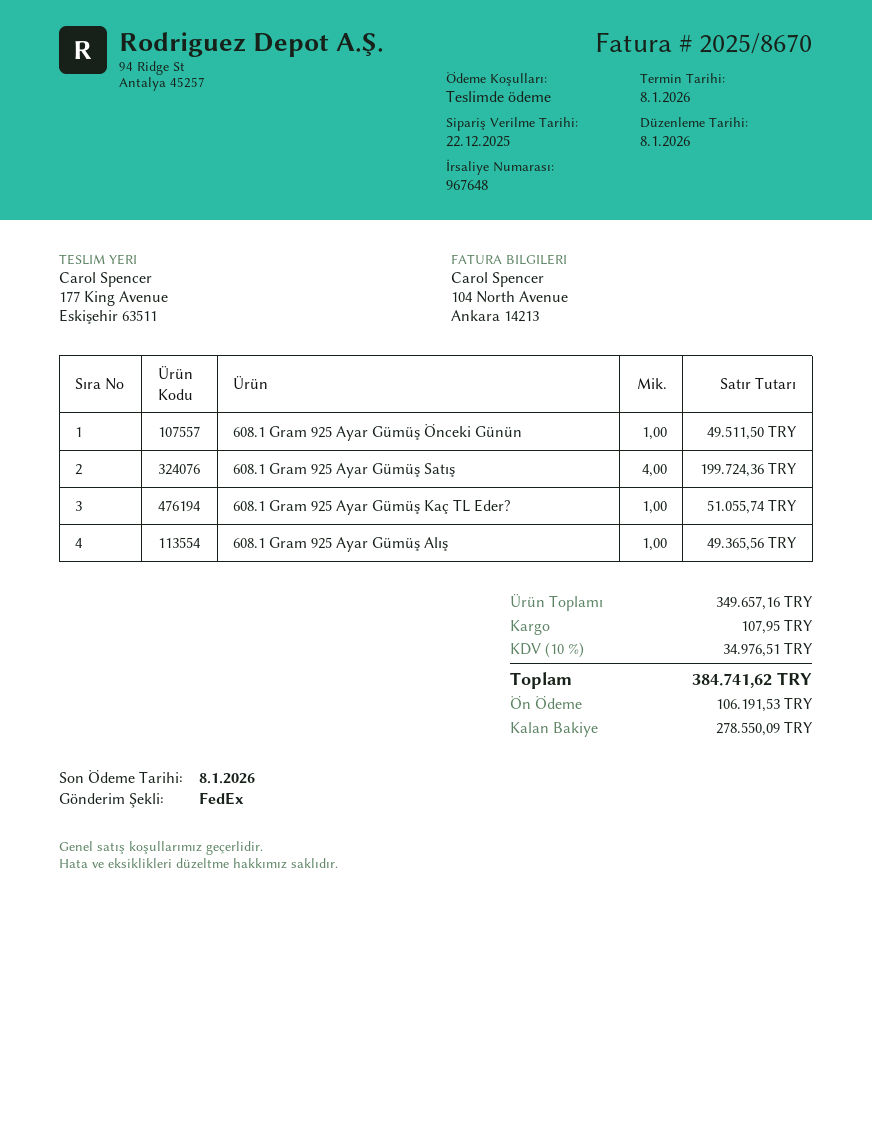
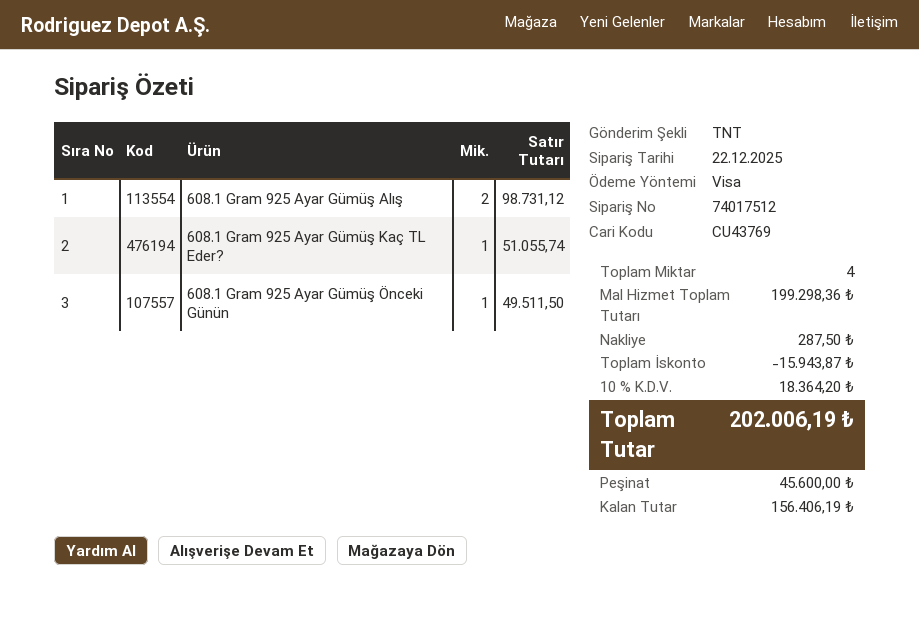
shipping method: FedEx -> TNT
608.1 Gram 925 Ayar Gümüş Satış: 4 for 199724.36 -> none
608.1 Gram 925 Ayar Gümüş Alış: 1 for 49365.56 -> 2 for 98731.12
subtotal: 349657.16 -> 199298.36
discount: none -> 15943.87
shipping: 107.95 -> 287.50
tax: 10% = 34976.51 -> 10% = 18364.20
total: 384741.62 -> 202006.19
deposit: 106191.53 -> 45600.00
balance: 278550.09 -> 156406.19

